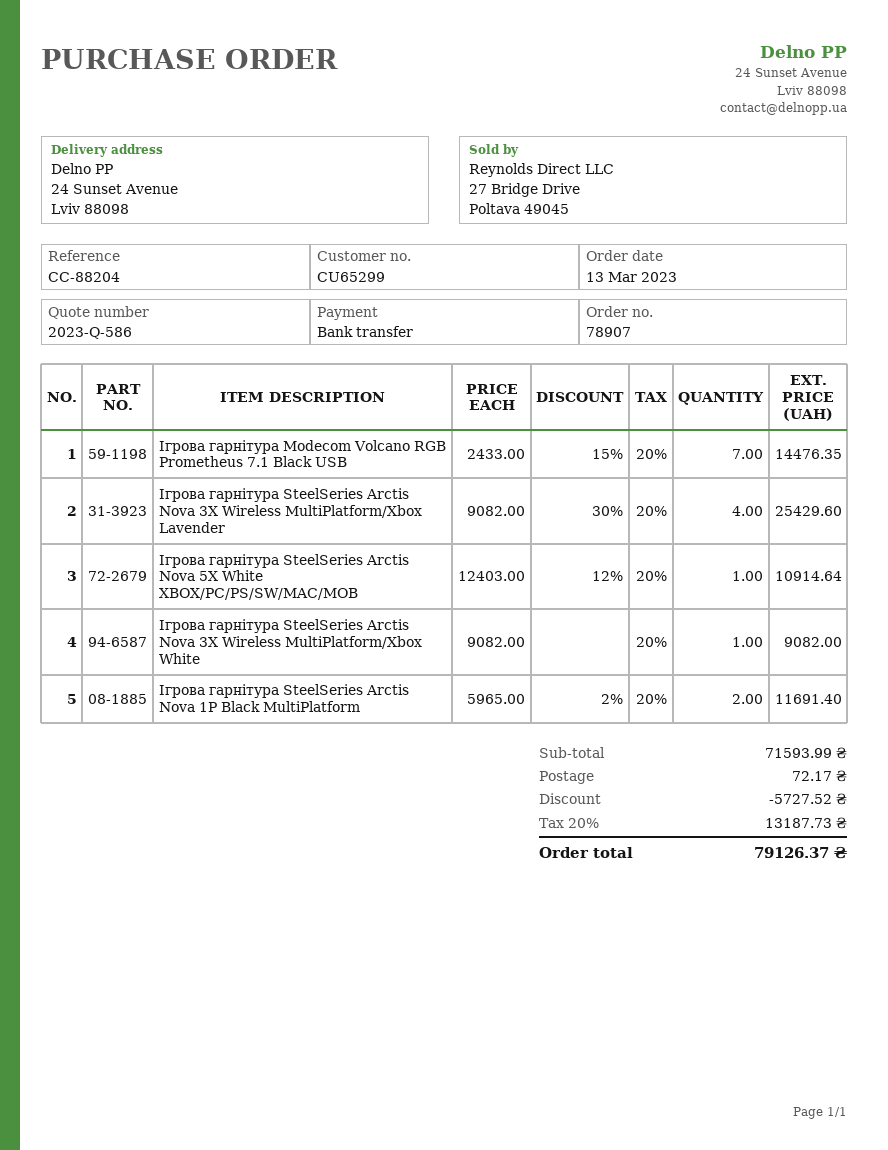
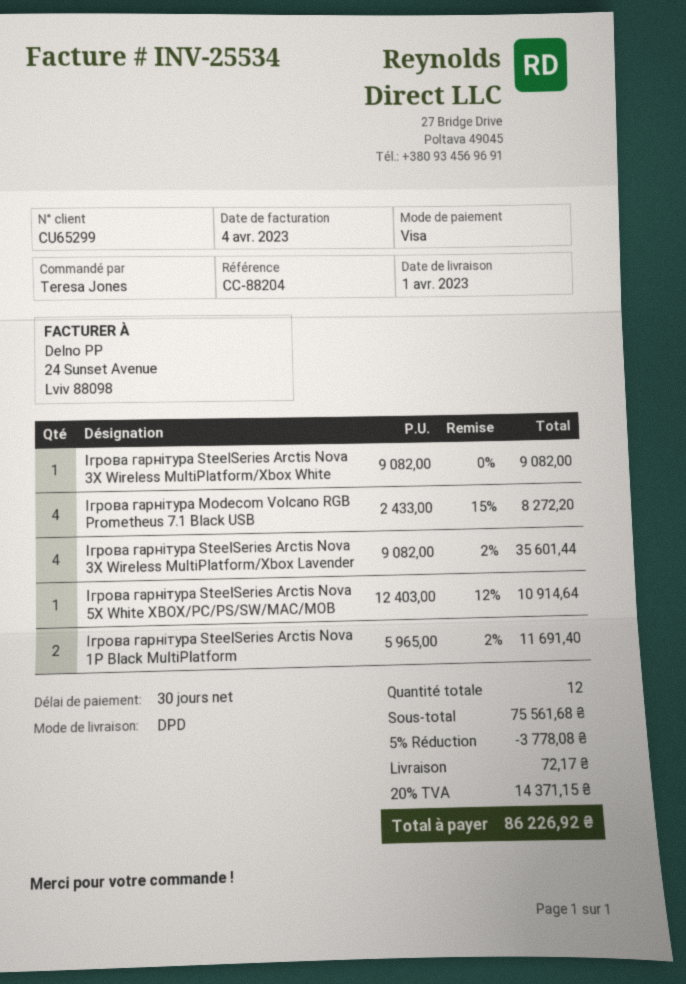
payment method: bank transfer -> Visa
Ігрова гарнітура Modecom Volcano RGB Prometheus 7.1 Black USB: 7 x 2433.00 - 15% = 14476.35 -> 4 x 2433.00 - 15% = 8272.20
Ігрова гарнітура SteelSeries Arctis Nova 3X Wireless MultiPlatform/Xbox Lavender: 4 x 9082.00 - 30% = 25429.60 -> 4 x 9082.00 - 2% = 35601.44
subtotal: 71593.99 -> 75561.68
discount: 5727.52 -> 3778.08
tax: 20% = 13187.73 -> 20% = 14371.15
total: 79126.37 -> 86226.92

